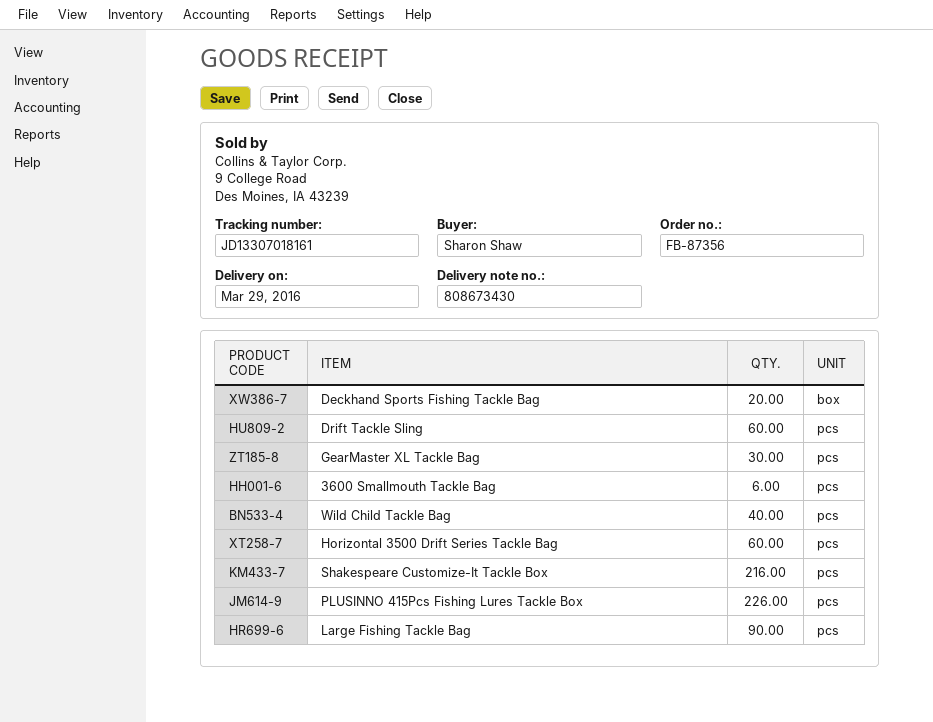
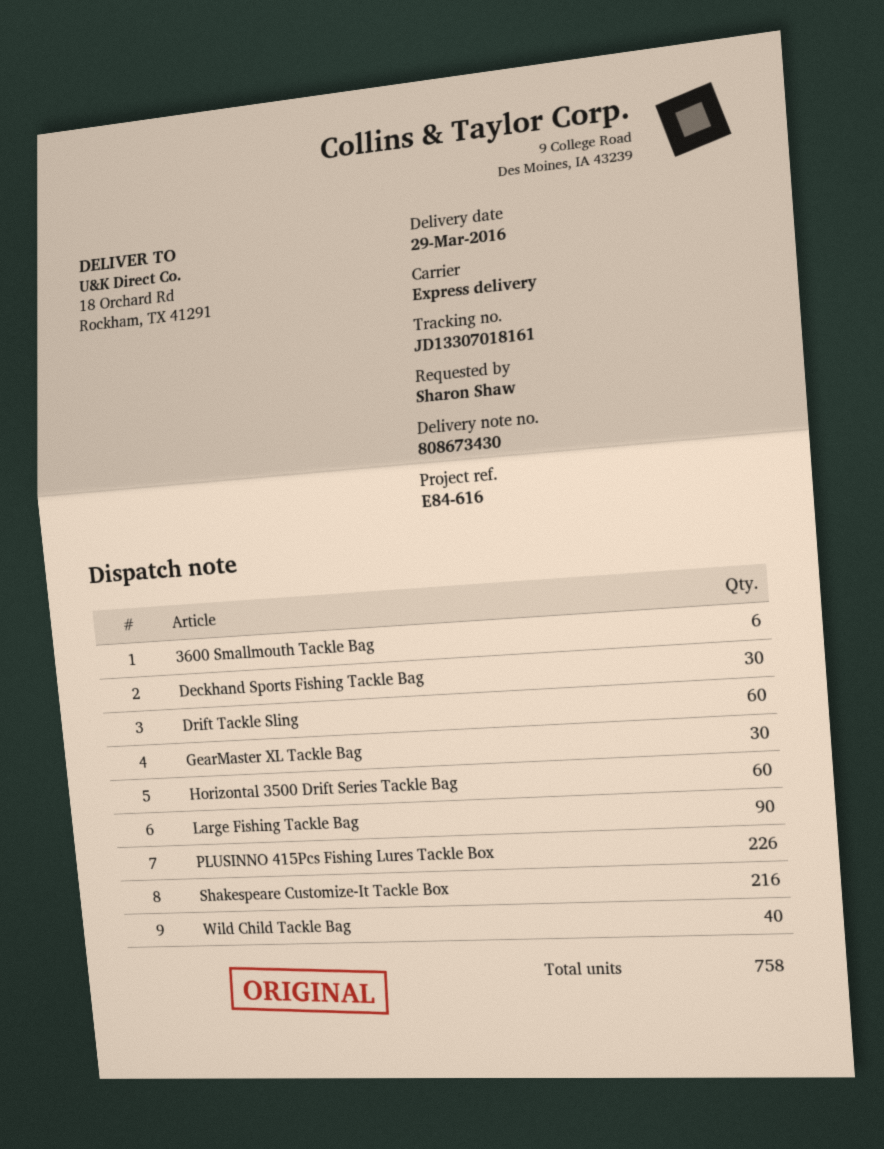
Deckhand Sports Fishing Tackle Bag: 20 -> 30

